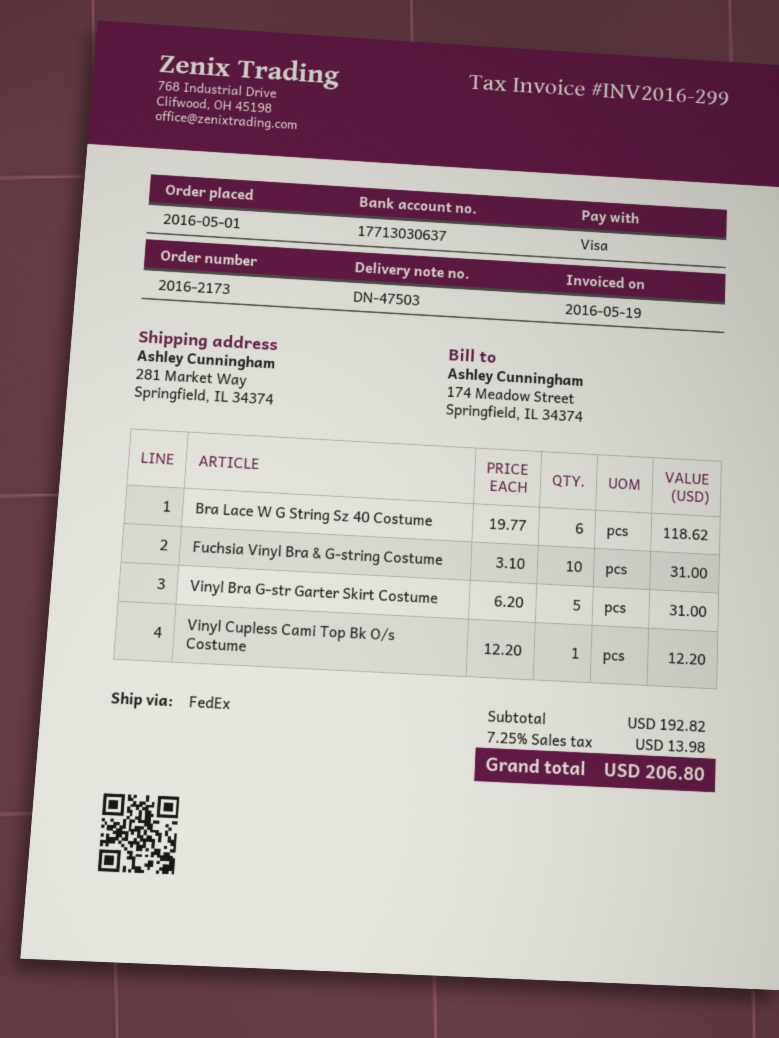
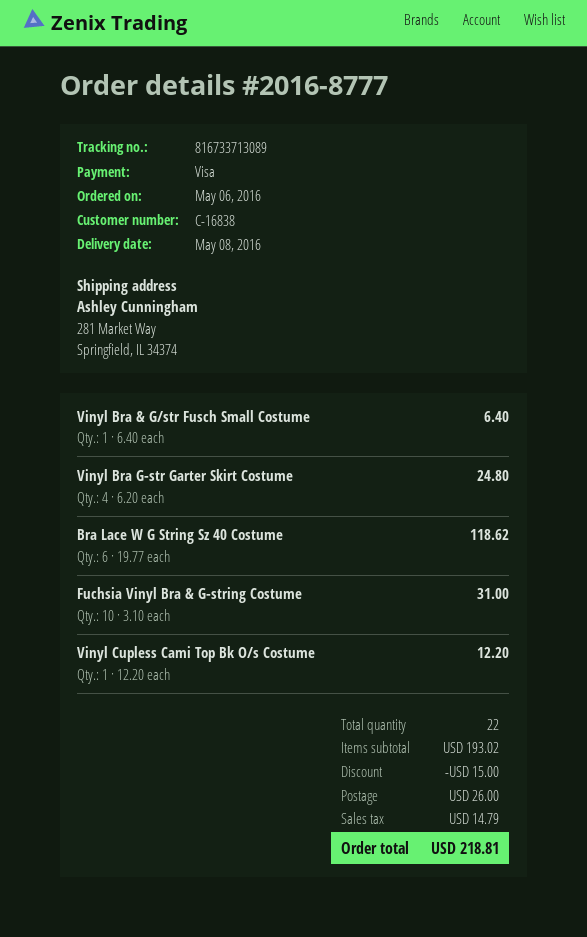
order number: 2016-2173 -> 2016-8777
order date: 2016-05-01 -> 2016-05-06
Vinyl Bra G-str Garter Skirt Costume: 5 x 6.20 = 31.00 -> 4 x 6.20 = 24.80
Vinyl Bra & G/str Fusch Small Costume: none -> 1 x 6.40 = 6.40
subtotal: 192.82 -> 193.02
discount: none -> 15.00
shipping: none -> 26.00
tax: 13.98 -> 14.79
total: 206.80 -> 218.81

